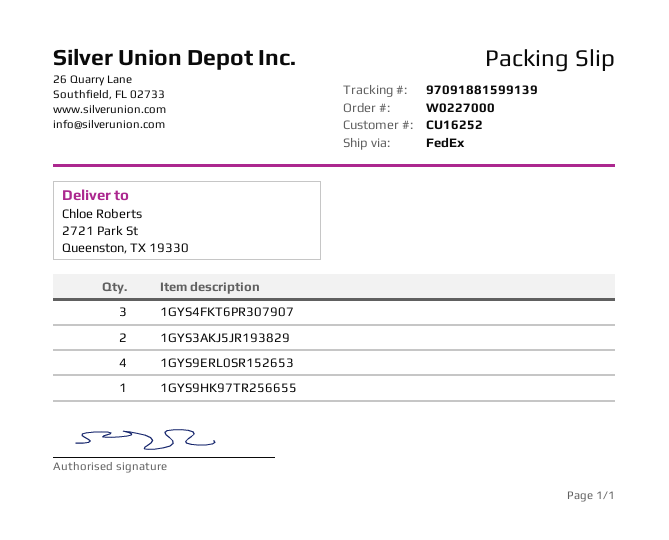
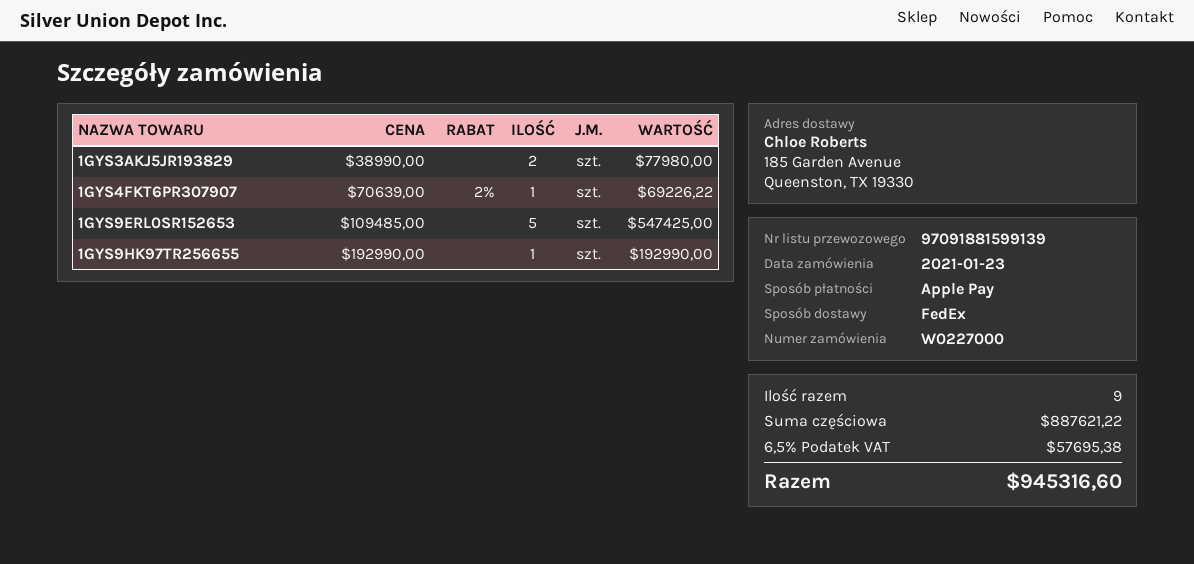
ship to: 2721 Park St, Queenston, TX 19330 -> 185 Garden Avenue, Queenston, TX 19330
1GYS4FKT6PR307907: 3 -> 1
1GYS9ERL0SR152653: 4 -> 5

